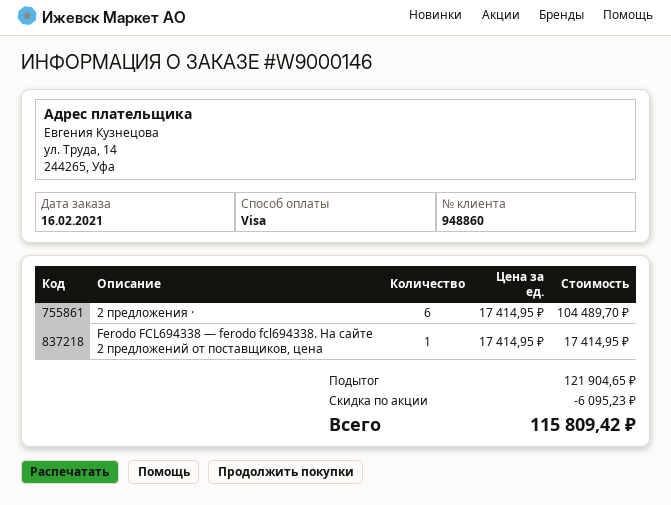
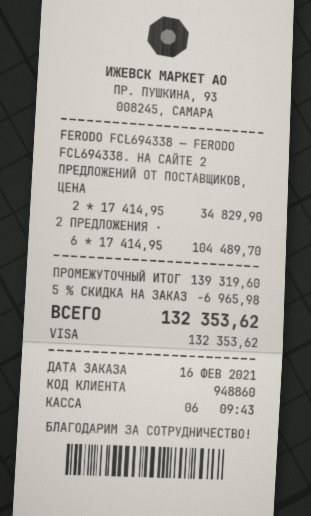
Ferodo FCL694338 — ferodo fcl694338. На сайте 2 предложений от поставщиков, цена: 1 x 17414.95 = 17414.95 -> 2 x 17414.95 = 34829.90
subtotal: 121904.65 -> 139319.60
discount: 6095.23 -> 6965.98
total: 115809.42 -> 132353.62

